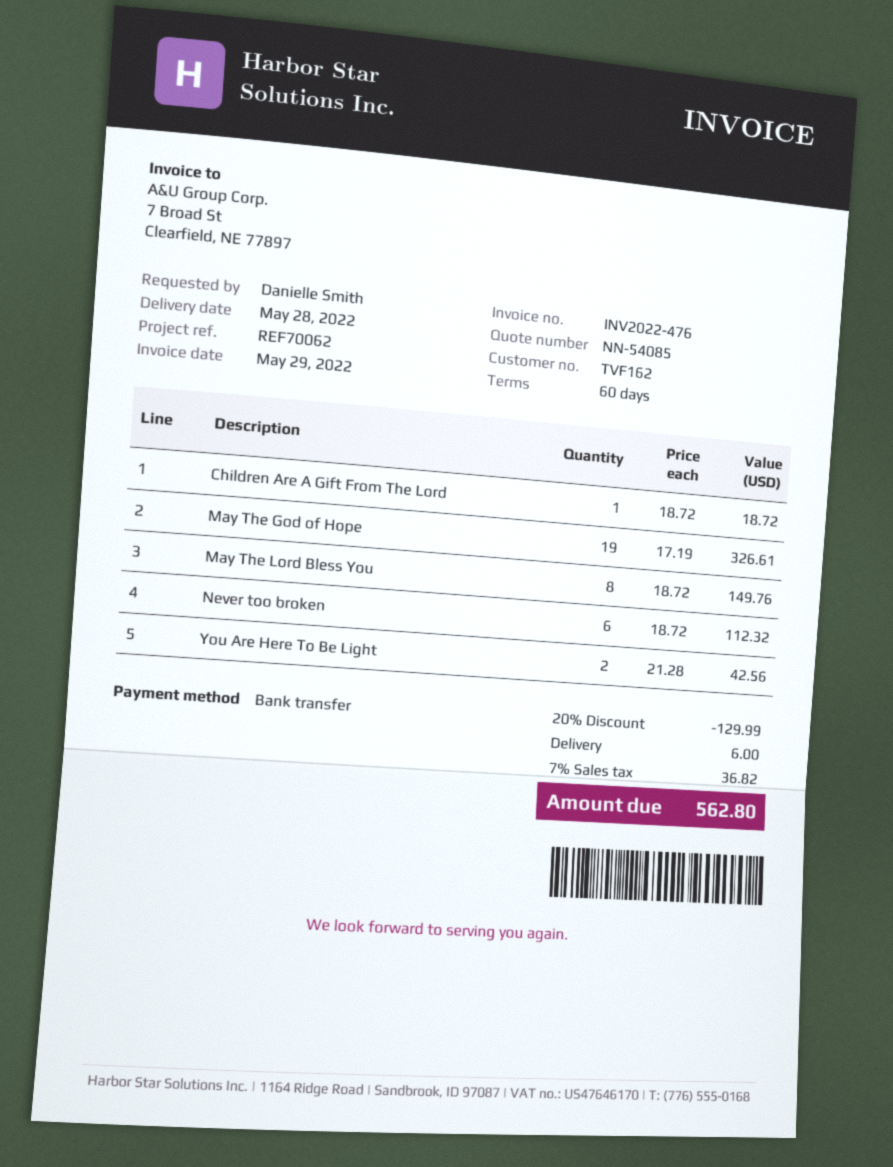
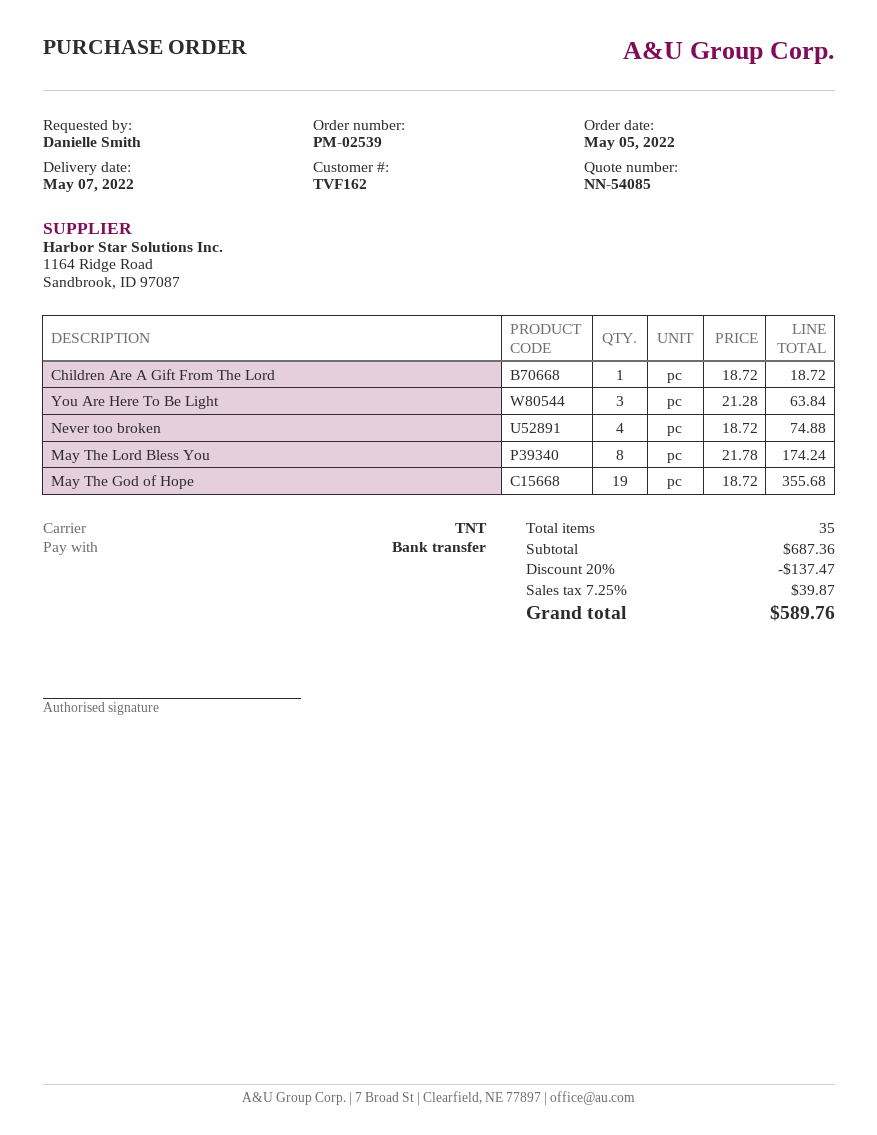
delivery date: 2022-05-28 -> 2022-05-07
May The God of Hope: 19 x 17.19 = 326.61 -> 19 x 18.72 = 355.68
May The Lord Bless You: 8 x 18.72 = 149.76 -> 8 x 21.78 = 174.24
Never too broken: 6 x 18.72 = 112.32 -> 4 x 18.72 = 74.88
You Are Here To Be Light: 2 x 21.28 = 42.56 -> 3 x 21.28 = 63.84
discount: 20% = 129.99 -> 20% = 137.47
shipping: 6.00 -> none
tax: 7% = 36.82 -> 7.25% = 39.87
total: 562.80 -> 589.76

